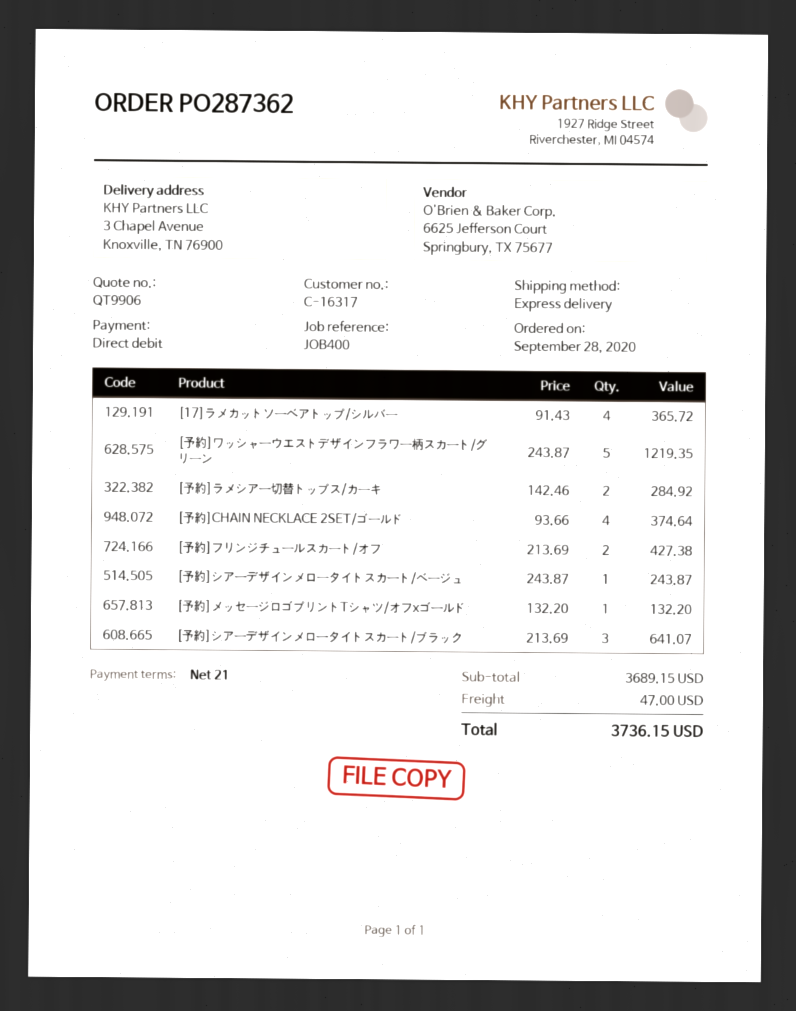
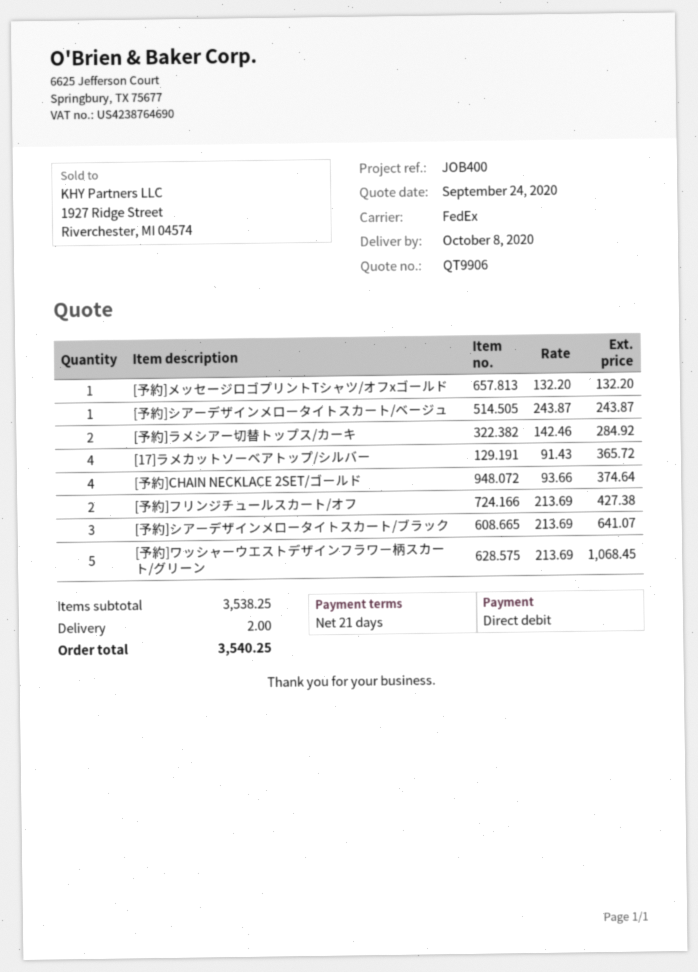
shipping method: express -> FedEx
[予約]ワッシャーウエストデザインフラワー柄スカート/グリーン: 5 x 243.87 = 1219.35 -> 5 x 213.69 = 1068.45
subtotal: 3689.15 -> 3538.25
shipping: 47.00 -> 2.00
total: 3736.15 -> 3540.25

